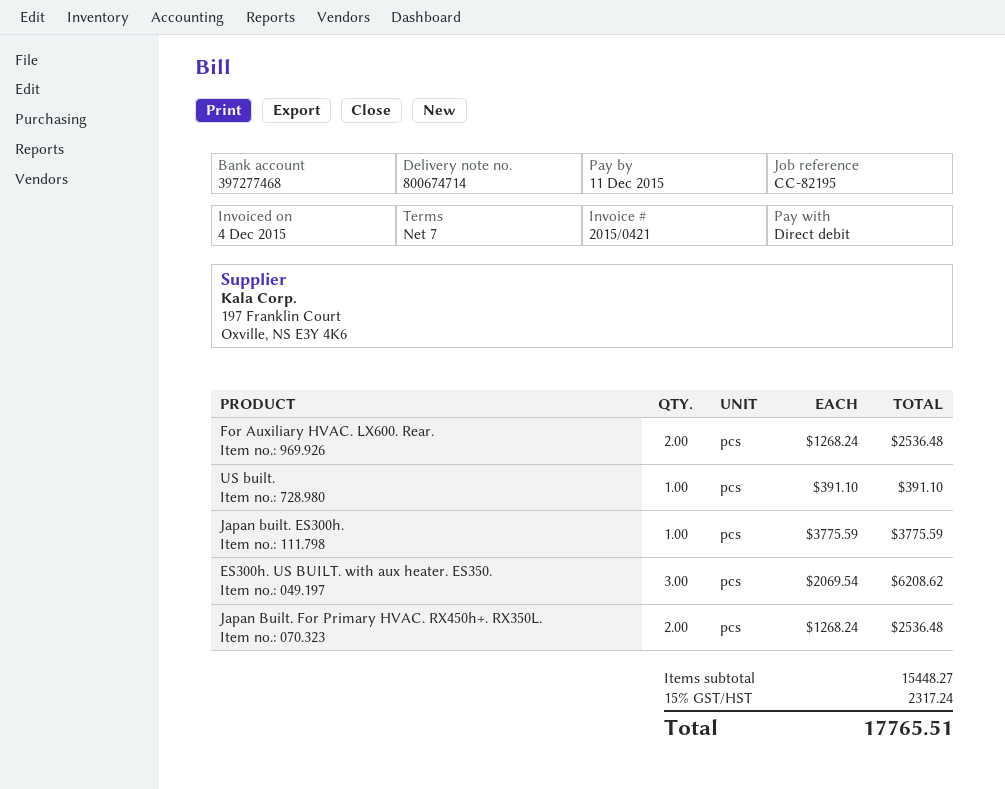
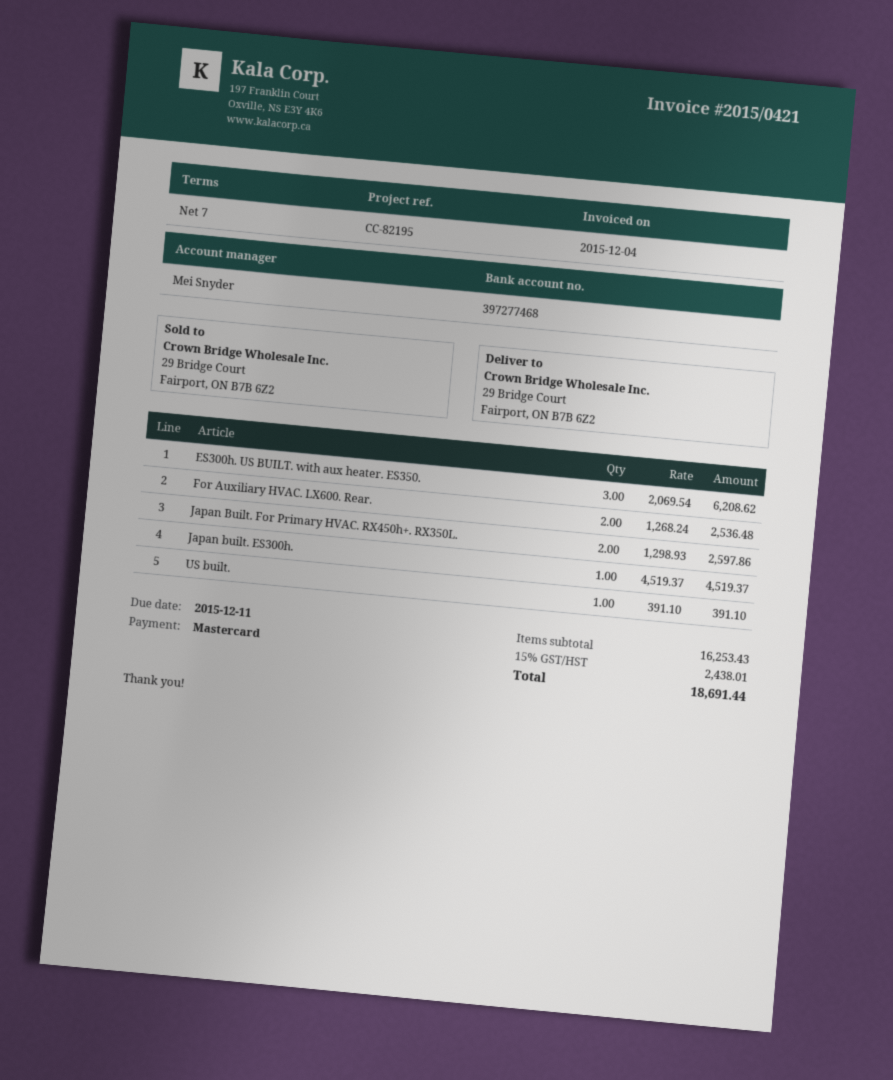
payment method: direct debit -> Mastercard
Japan built. ES300h.: 1 x 3775.59 = 3775.59 -> 1 x 4519.37 = 4519.37
Japan Built. For Primary HVAC. RX450h+. RX350L.: 2 x 1268.24 = 2536.48 -> 2 x 1298.93 = 2597.86
subtotal: 15448.27 -> 16253.43
tax: 15% = 2317.24 -> 15% = 2438.01
total: 17765.51 -> 18691.44

